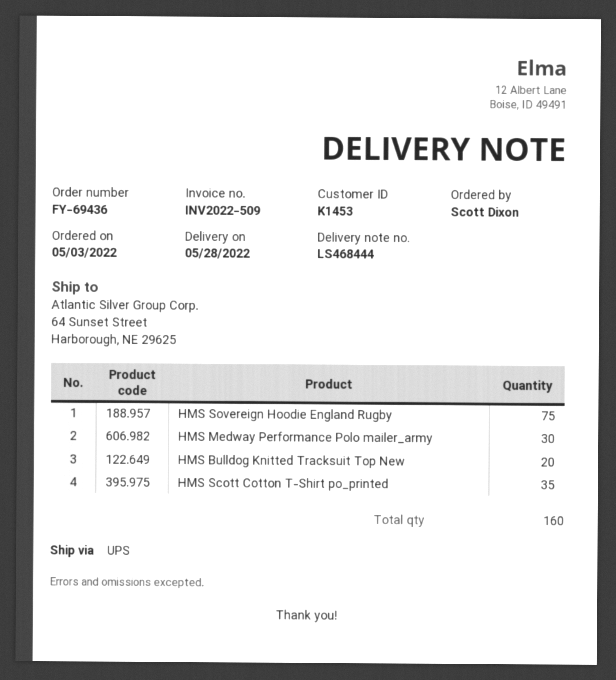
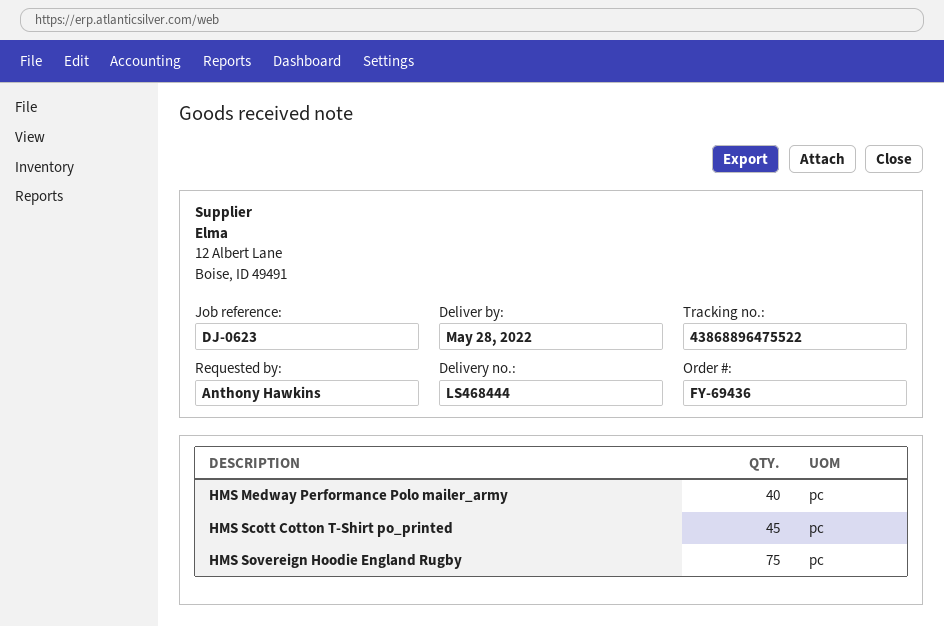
ordered by: Scott Dixon -> Anthony Hawkins
HMS Medway Performance Polo mailer_army: 30 -> 40
HMS Bulldog Knitted Tracksuit Top New: 20 -> none
HMS Scott Cotton T-Shirt po_printed: 35 -> 45

